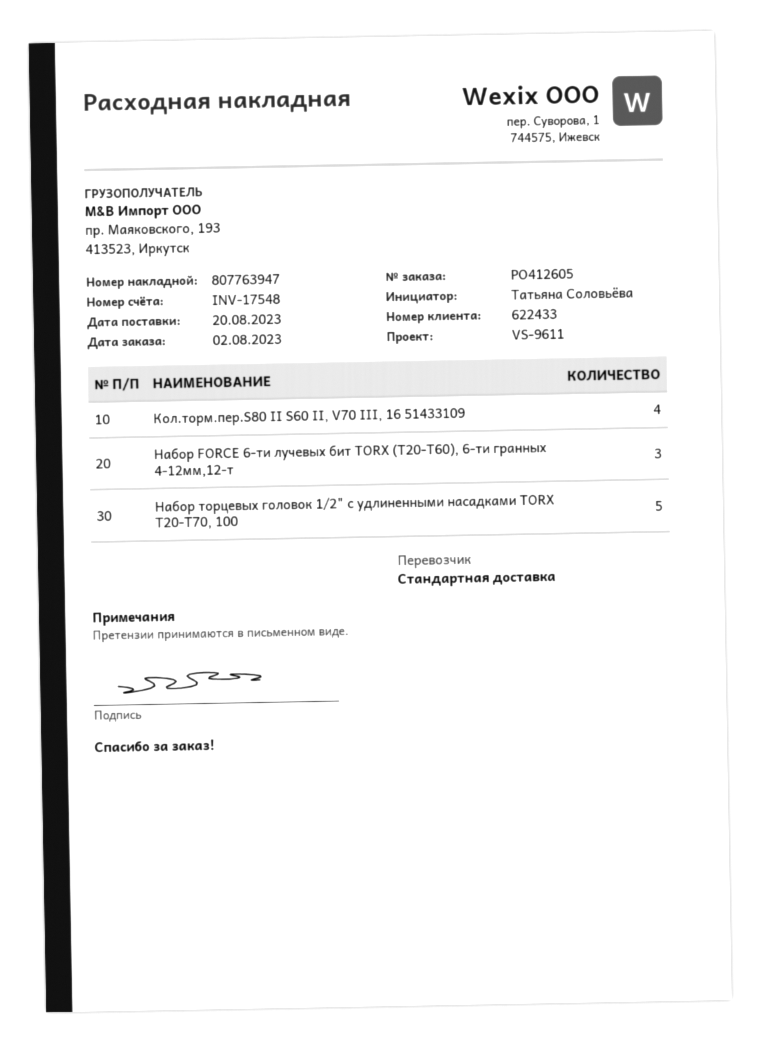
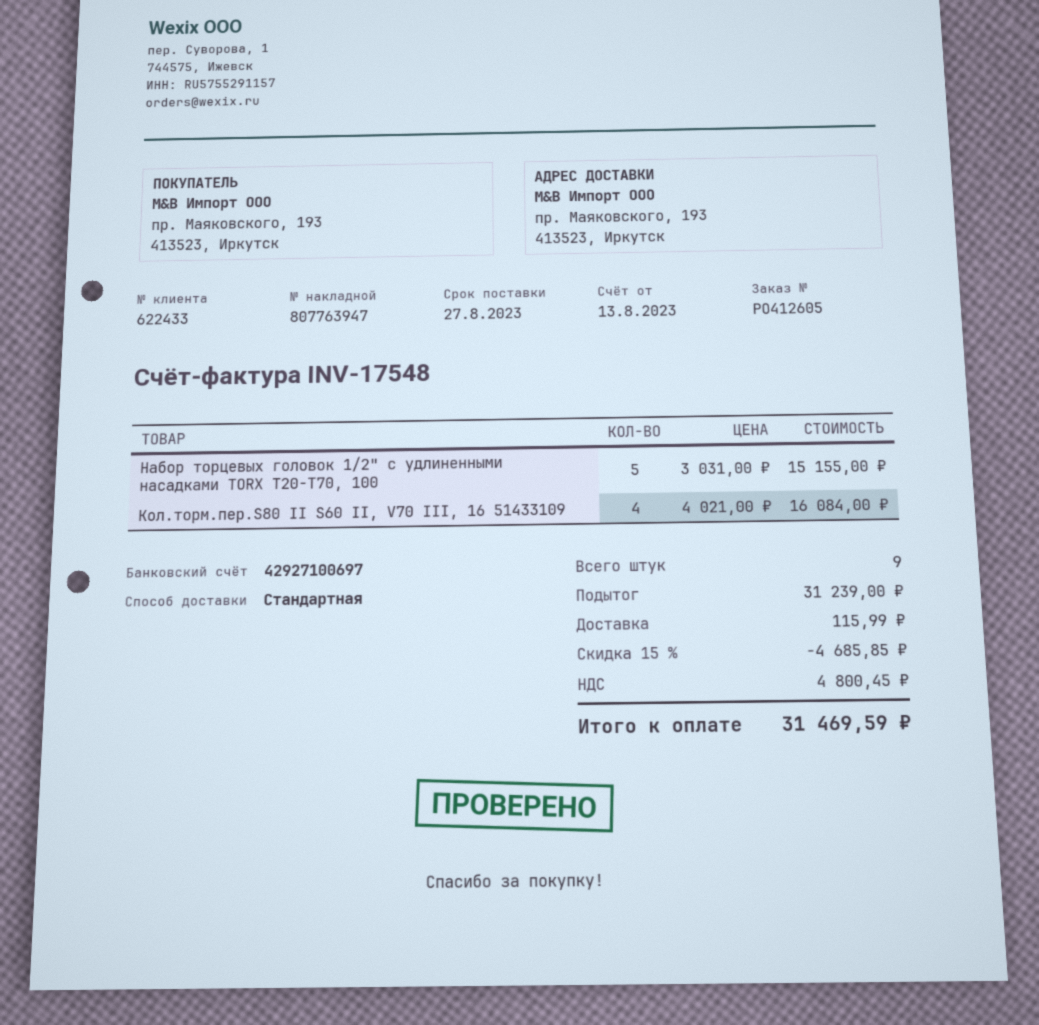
delivery date: 2023-08-20 -> 2023-08-27
Набор FORCE 6-ти лучевых бит TORX (T20-T60), 6-ти гранных 4-12мм,12-т: 3 -> none

